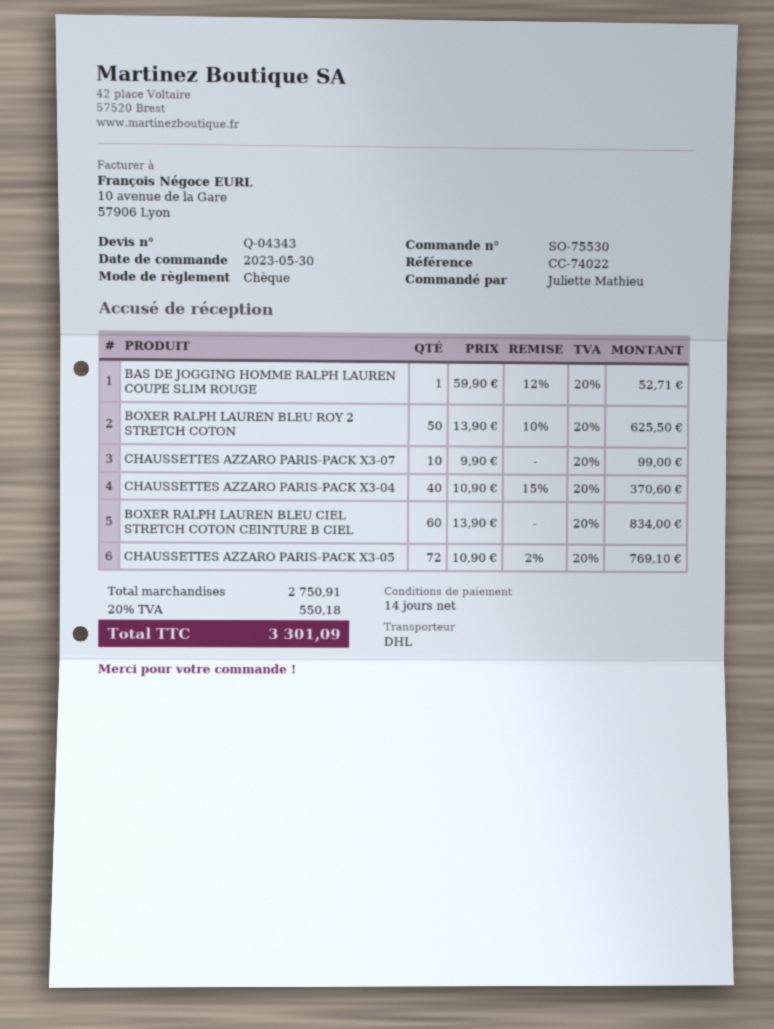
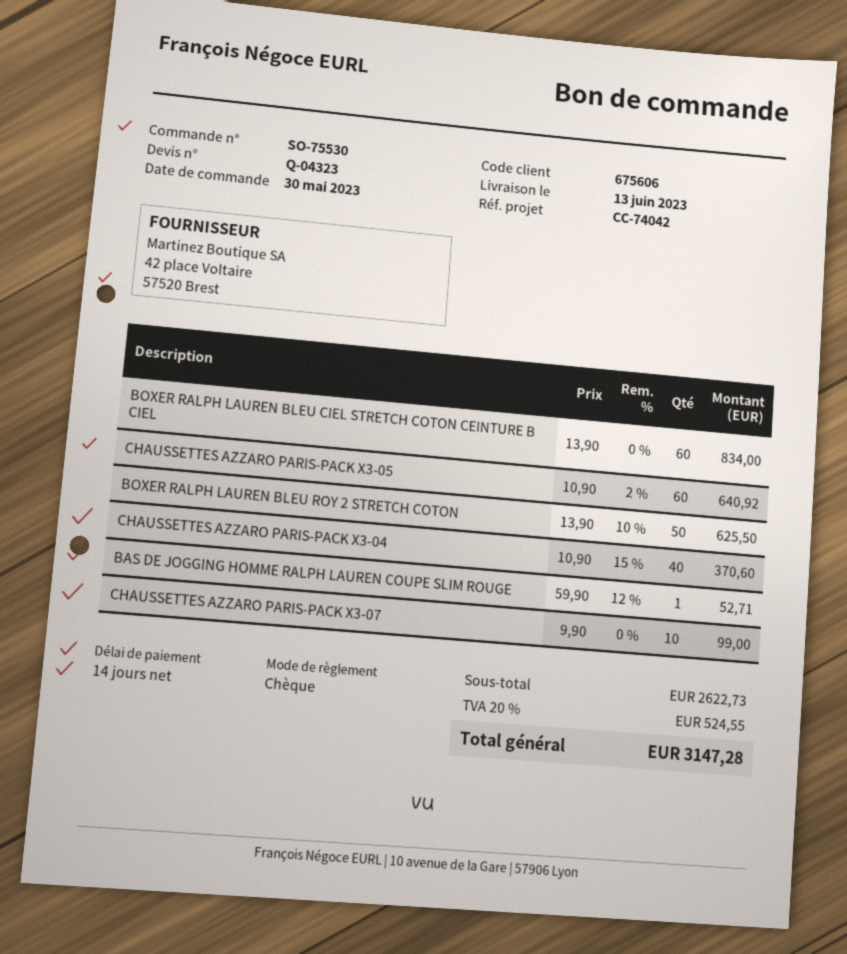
quote number: Q-04343 -> Q-04323
reference: CC-74022 -> CC-74042
CHAUSSETTES AZZARO PARIS-PACK X3-05: 72 x 10.90 - 2% = 769.10 -> 60 x 10.90 - 2% = 640.92
subtotal: 2750.91 -> 2622.73
tax: 20% = 550.18 -> 20% = 524.55
total: 3301.09 -> 3147.28

